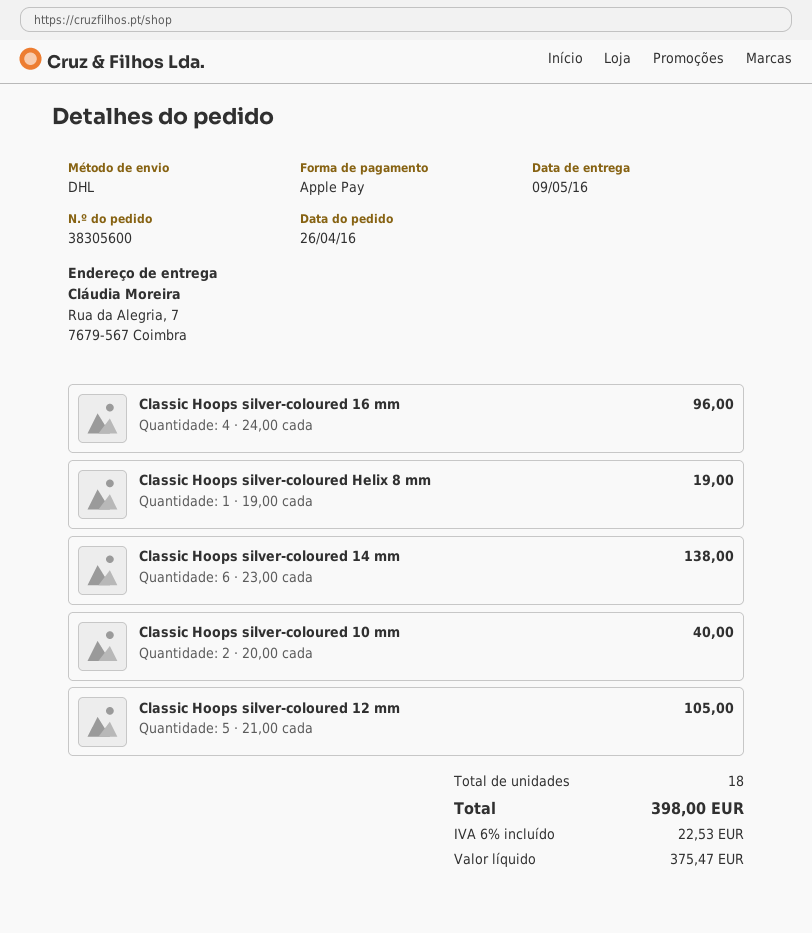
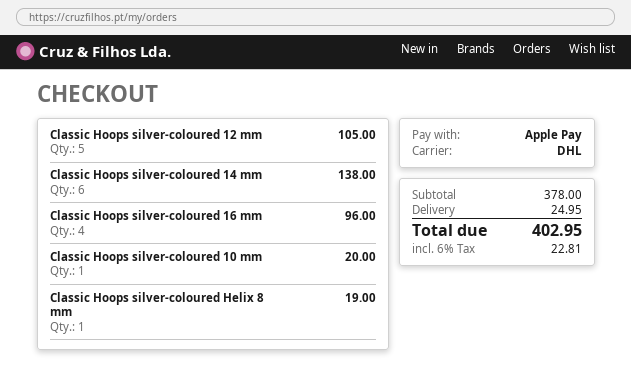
Classic Hoops silver-coloured 10 mm: 2 for 40.00 -> 1 for 20.00
shipping: none -> 24.95
tax: 6% = 22.53 -> 6% = 22.81
total: 398.00 -> 402.95

